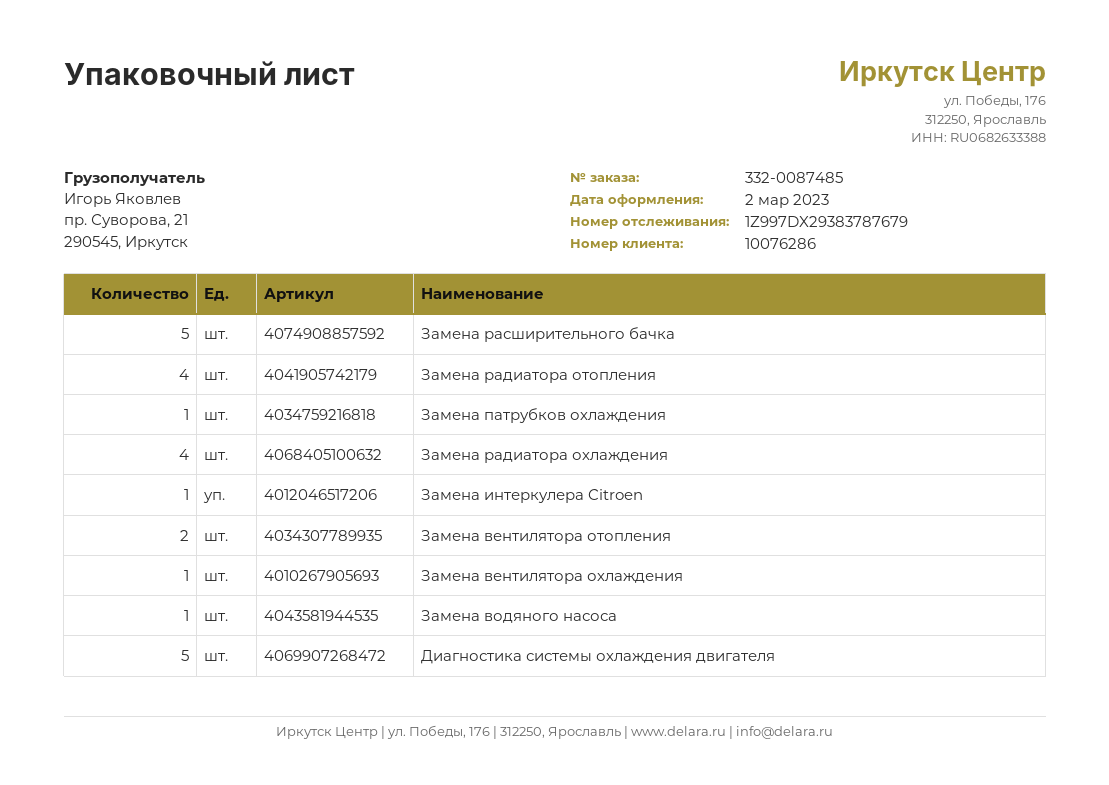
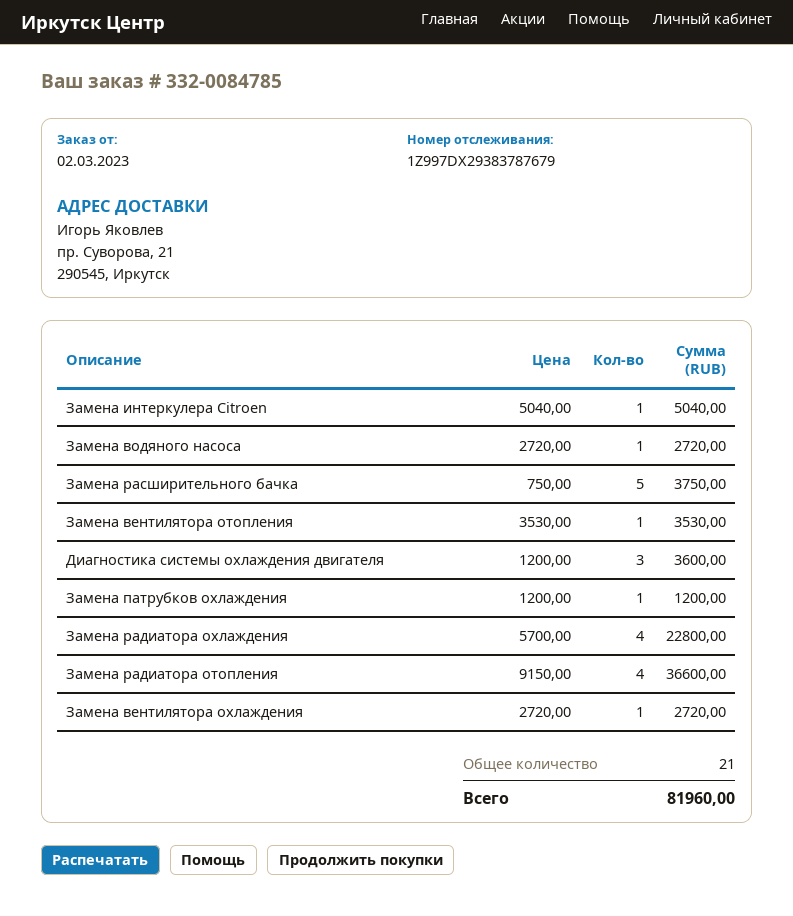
order number: 332-0087485 -> 332-0084785
Замена вентилятора отопления: 2 -> 1
Диагностика системы охлаждения двигателя: 5 -> 3

